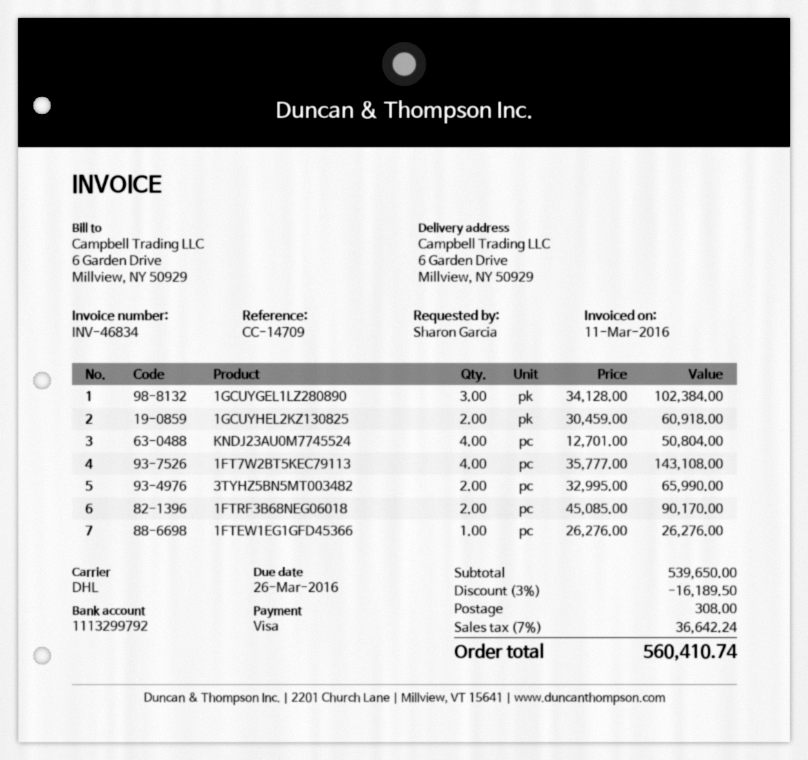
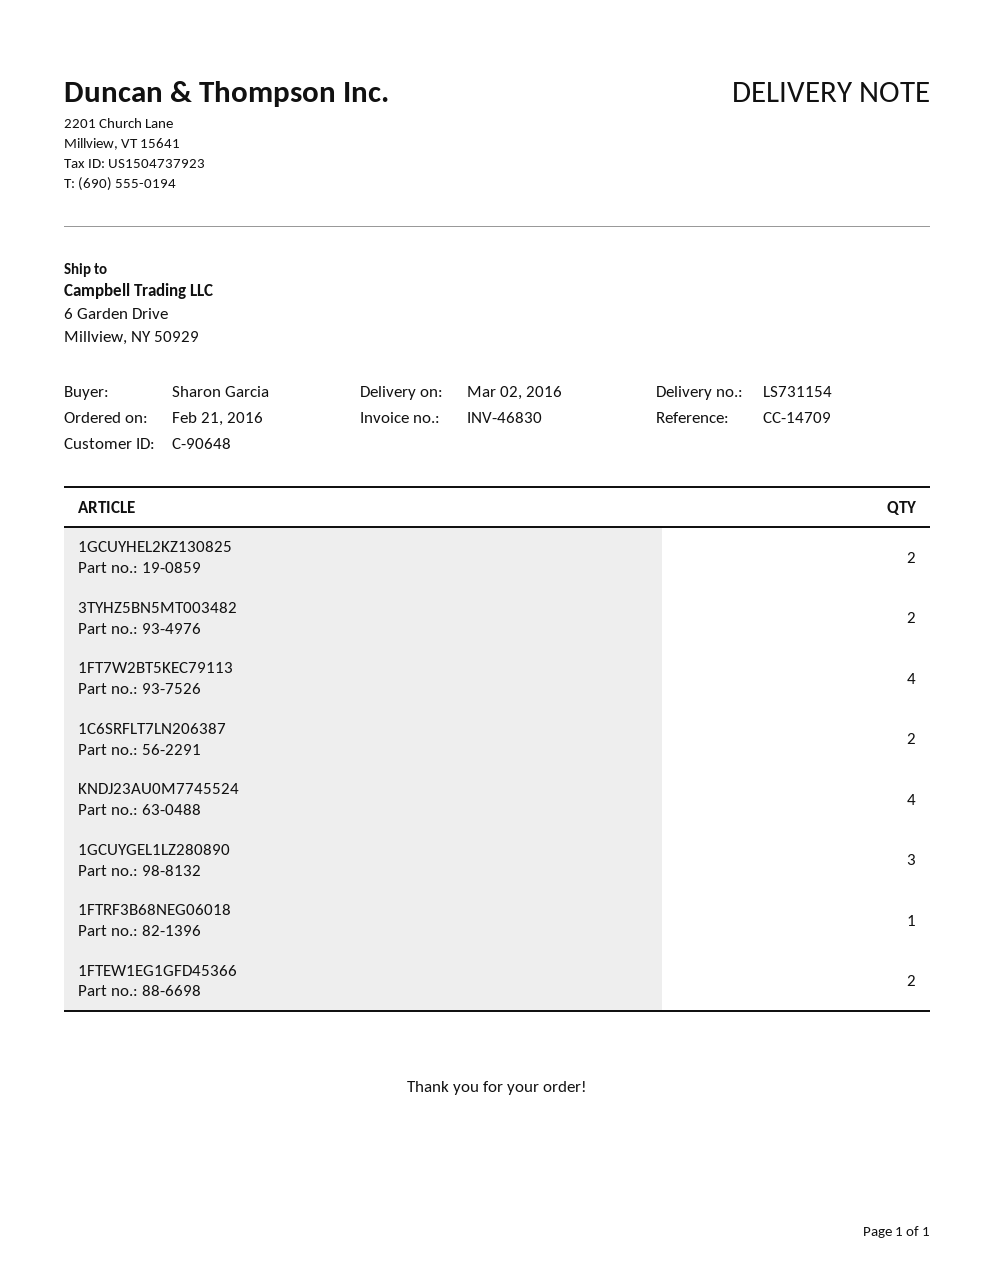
invoice number: INV-46834 -> INV-46830
1FTRF3B68NEG06018: 2 -> 1
1FTEW1EG1GFD45366: 1 -> 2
1C6SRFLT7LN206387: none -> 2

